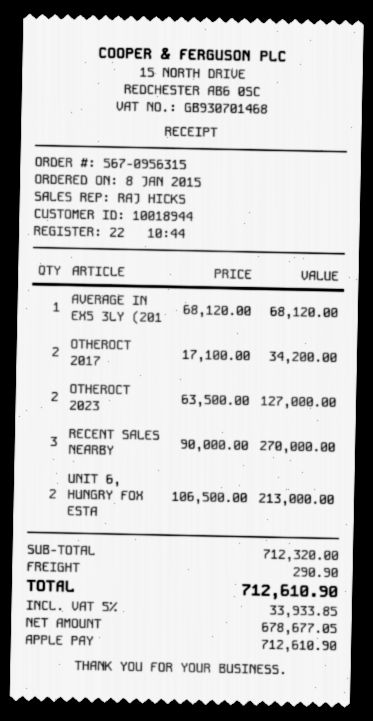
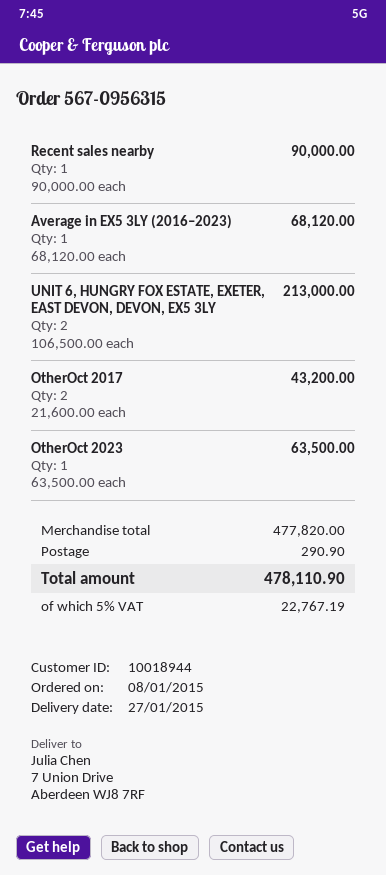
OTHEROCT 2017: 2 x 17100.00 = 34200.00 -> 2 x 21600.00 = 43200.00
OTHEROCT 2023: 2 x 63500.00 = 127000.00 -> 1 x 63500.00 = 63500.00
RECENT SALES NEARBY: 3 x 90000.00 = 270000.00 -> 1 x 90000.00 = 90000.00
subtotal: 712320.00 -> 477820.00
tax: 5% = 33933.85 -> 5% = 22767.19
total: 712610.90 -> 478110.90

